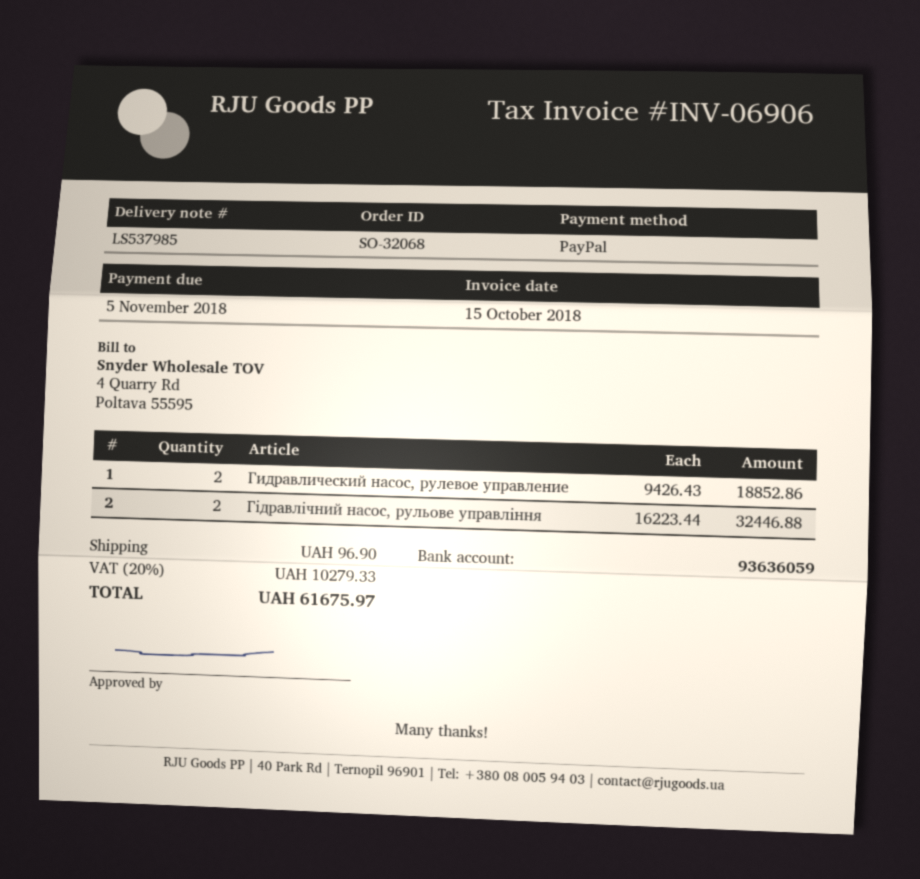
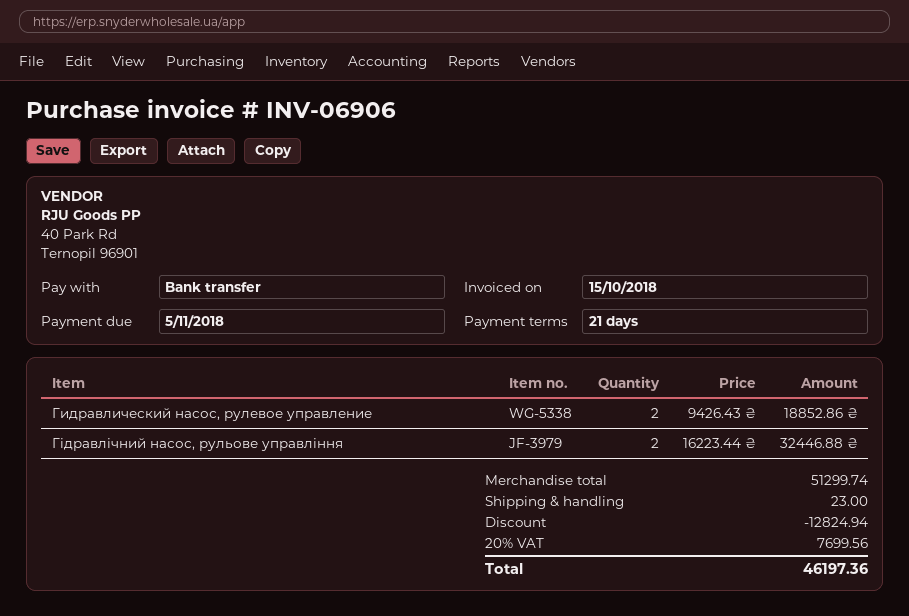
payment method: PayPal -> bank transfer
discount: none -> 12824.94
shipping: 96.90 -> 23.00
tax: 20% = 10279.33 -> 20% = 7699.56
total: 61675.97 -> 46197.36

